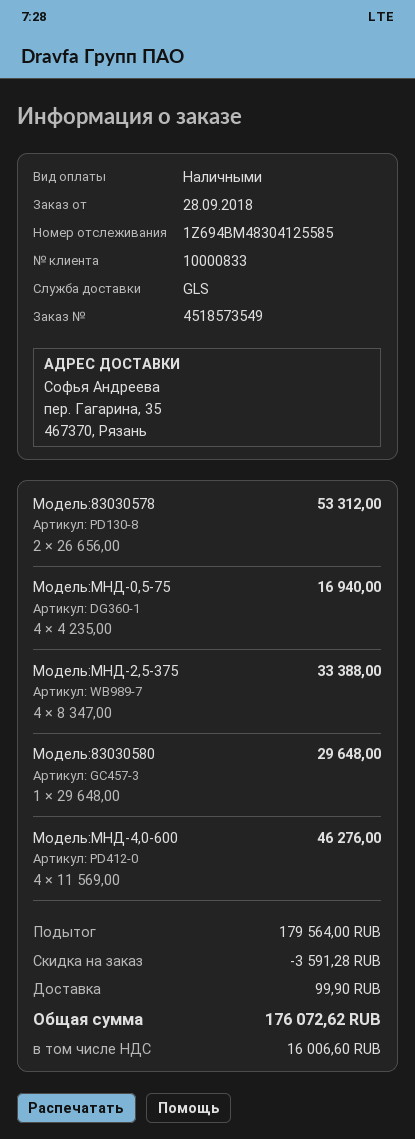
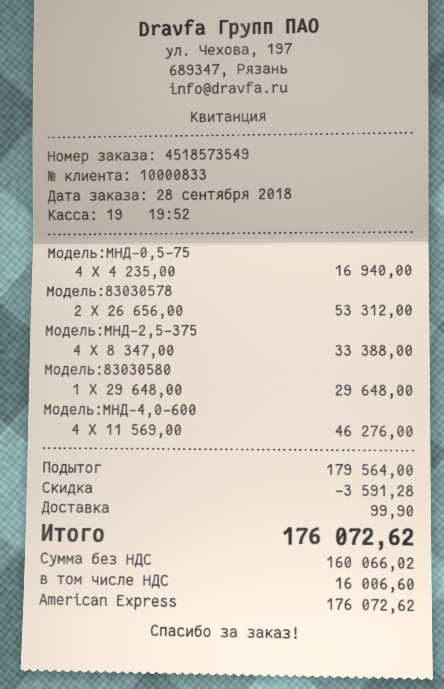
payment method: cash -> American Express

